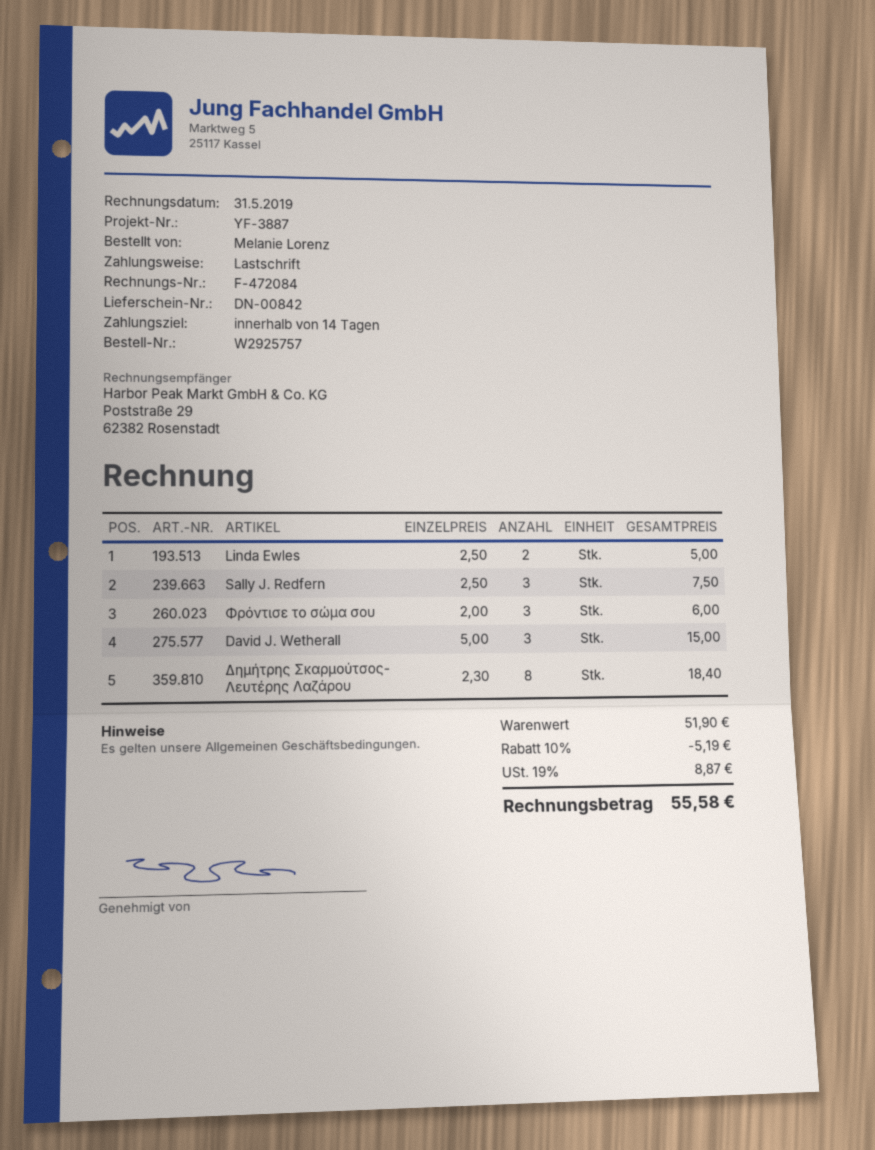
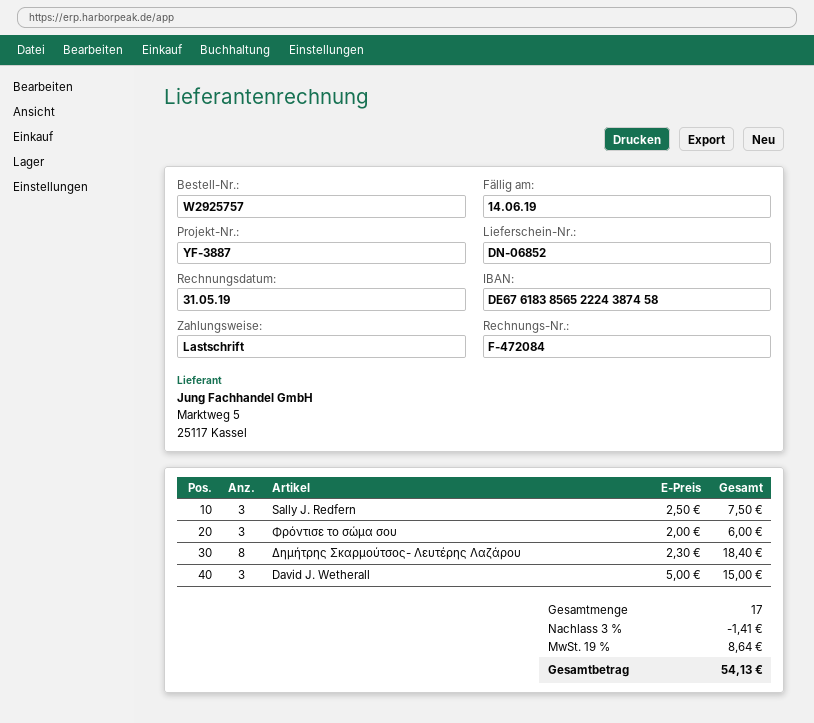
delivery note number: DN-00842 -> DN-06852
Linda Ewles: 2 x 2.50 = 5.00 -> none
discount: 10% = 5.19 -> 3% = 1.41
tax: 19% = 8.87 -> 19% = 8.64
total: 55.58 -> 54.13

